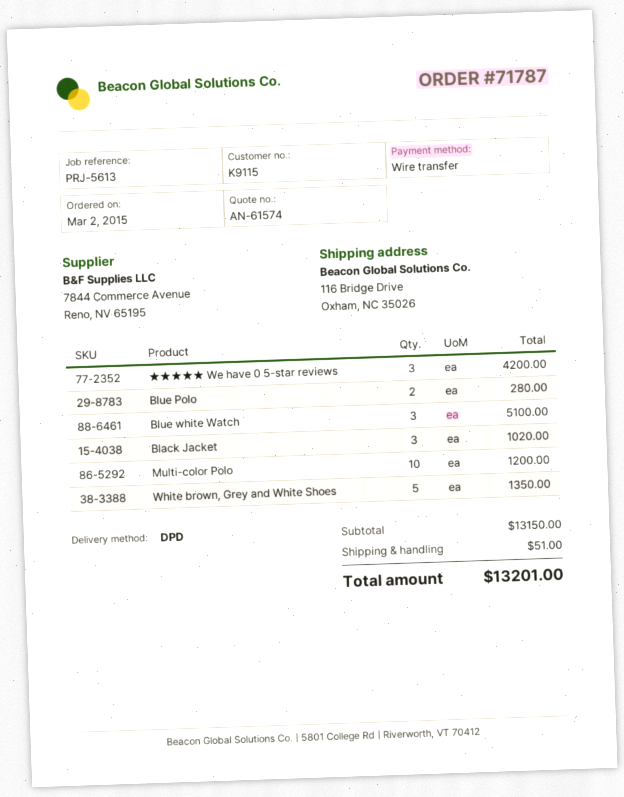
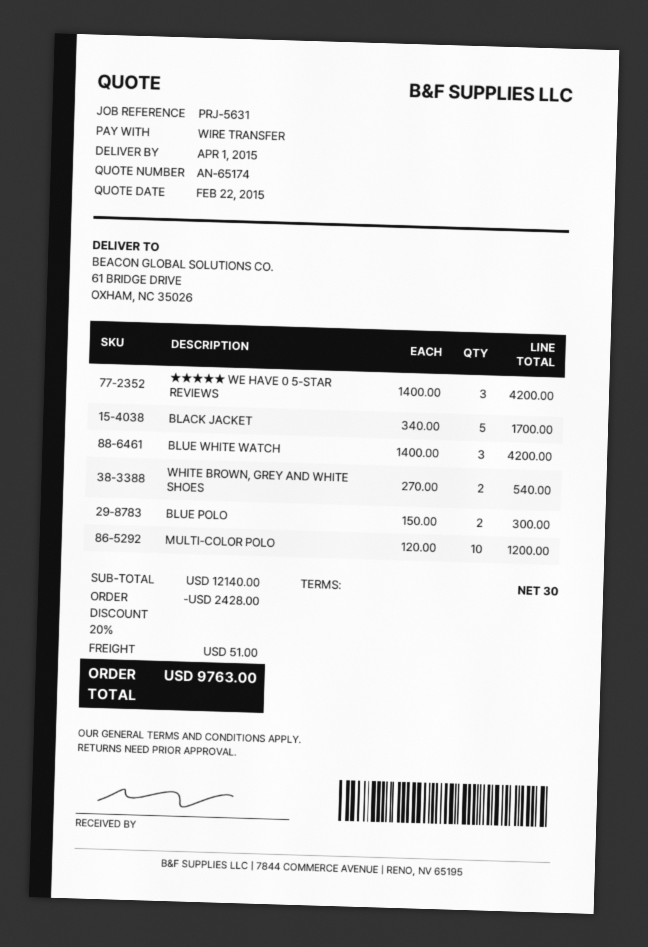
quote number: AN-61574 -> AN-65174
reference: PRJ-5613 -> PRJ-5631
ship to: 116 Bridge Drive, Oxham, NC 35026 -> 61 BRIDGE DRIVE, OXHAM, NC 35026
Blue Polo: 2 for 280.00 -> 2 for 300.00
Blue white Watch: 3 for 5100.00 -> 3 for 4200.00
Black Jacket: 3 for 1020.00 -> 5 for 1700.00
White brown, Grey and White Shoes: 5 for 1350.00 -> 2 for 540.00
subtotal: 13150.00 -> 12140.00
discount: none -> 20% = 2428.00
total: 13201.00 -> 9763.00

